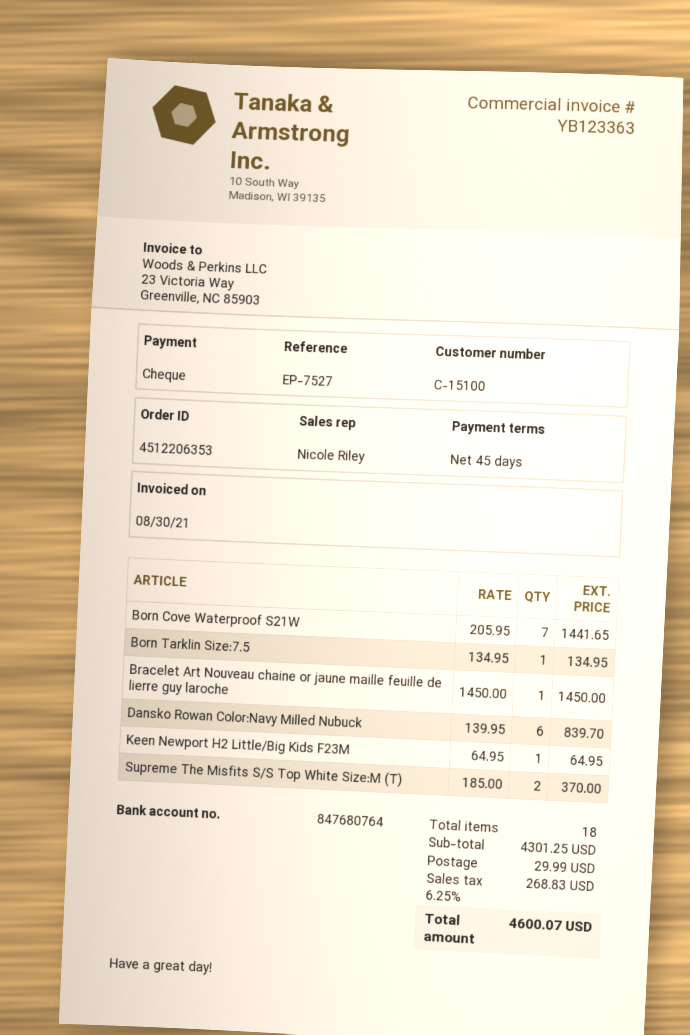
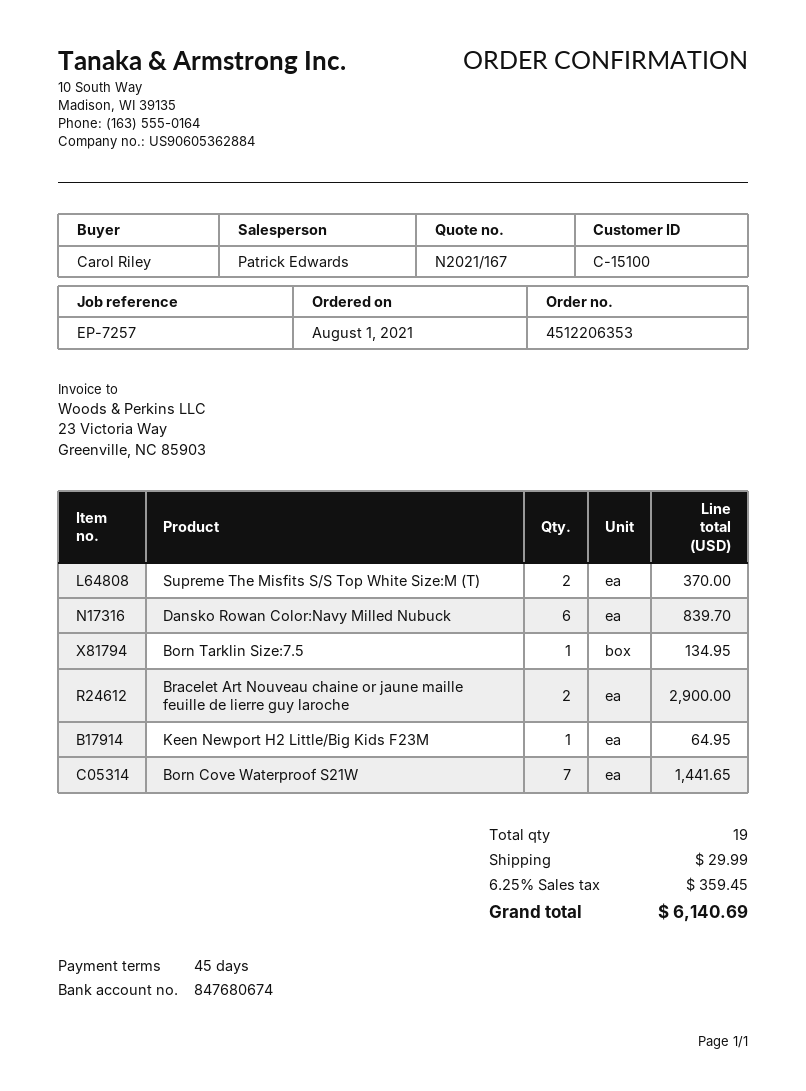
reference: EP-7527 -> EP-7257
sales rep: Nicole Riley -> Patrick Edwards
bank account: 847680764 -> 847680674
Bracelet Art Nouveau chaine or jaune maille feuille de lierre guy laroche: 1 for 1450.00 -> 2 for 2900.00
total quantity: 18 -> 19
tax: 6.25% = 268.83 -> 6.25% = 359.45
total: 4600.07 -> 6140.69

